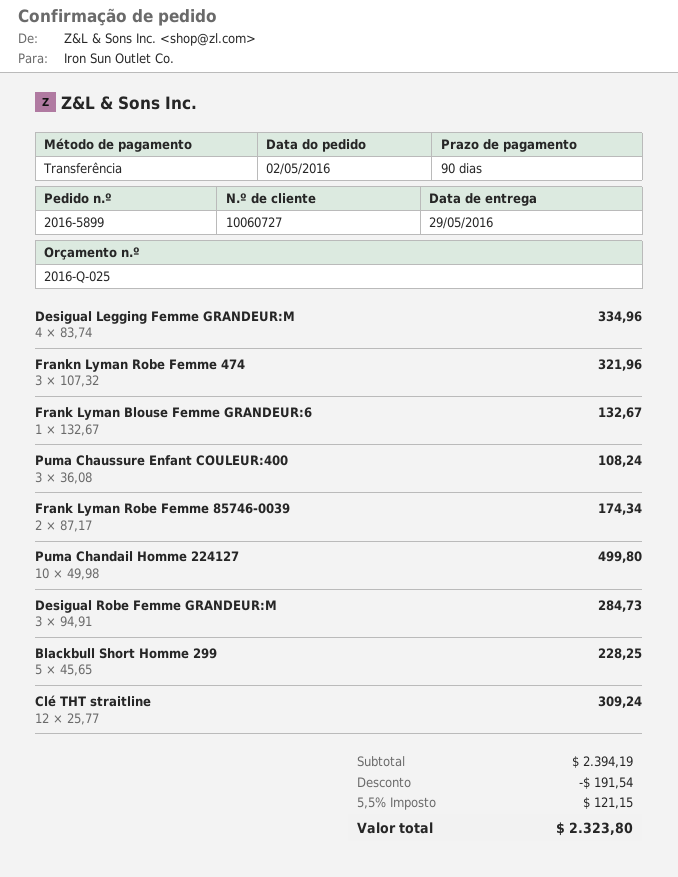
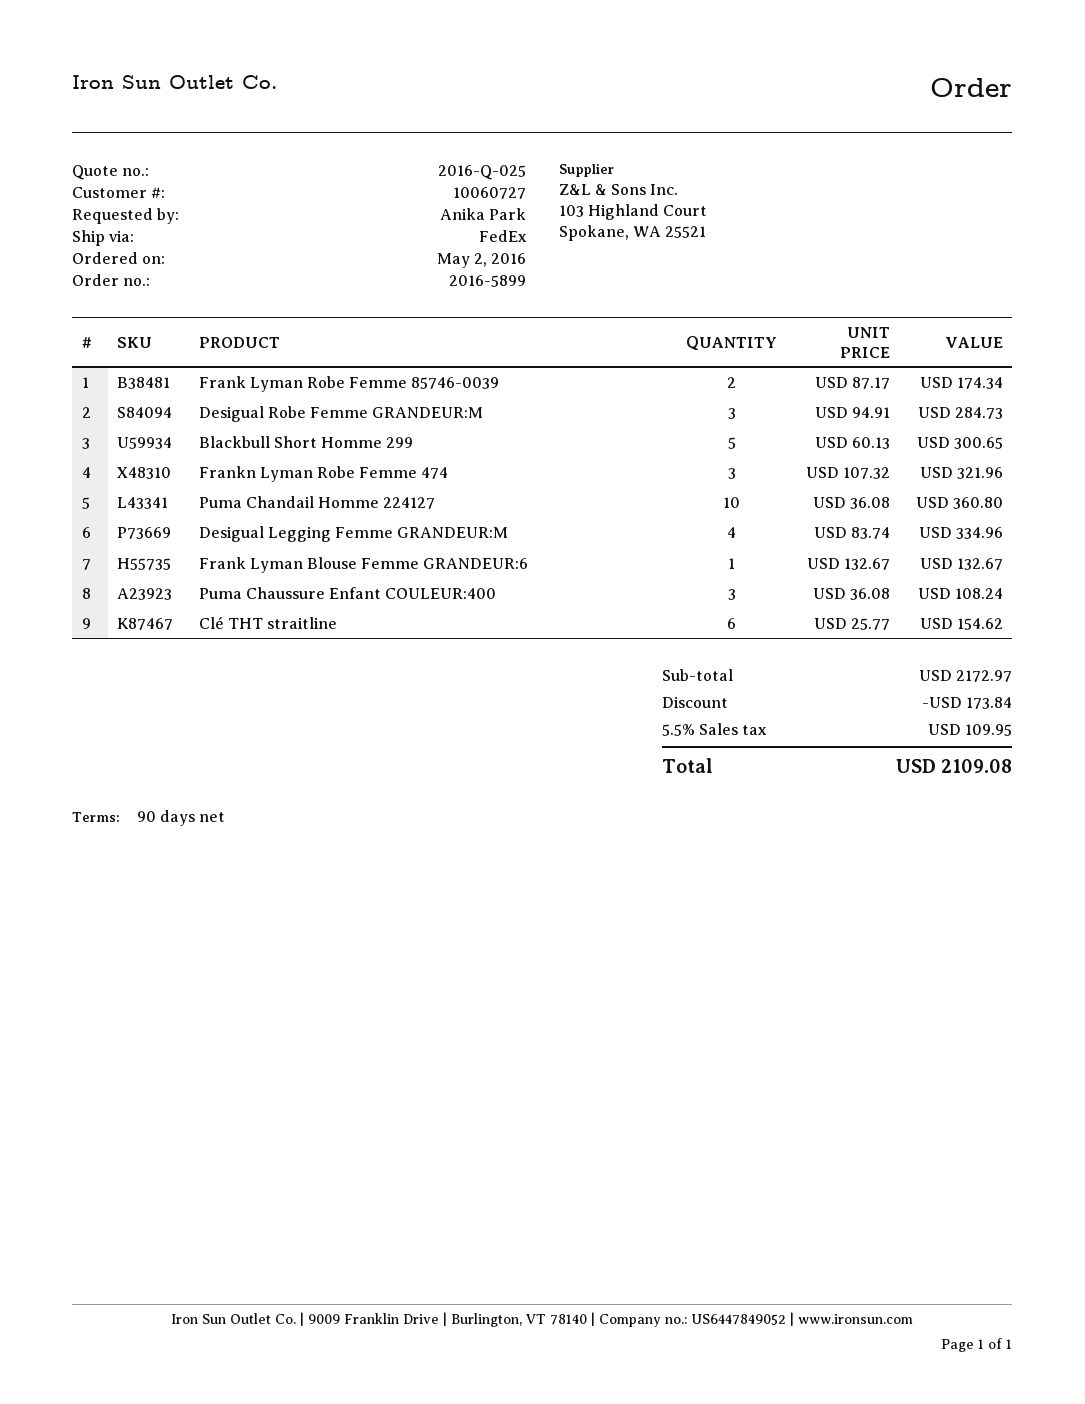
Puma Chandail Homme 224127: 10 x 49.98 = 499.80 -> 10 x 36.08 = 360.80
Blackbull Short Homme 299: 5 x 45.65 = 228.25 -> 5 x 60.13 = 300.65
Clé THT straitline: 12 x 25.77 = 309.24 -> 6 x 25.77 = 154.62
subtotal: 2394.19 -> 2172.97
discount: 191.54 -> 173.84
tax: 5.5% = 121.15 -> 5.5% = 109.95
total: 2323.80 -> 2109.08

